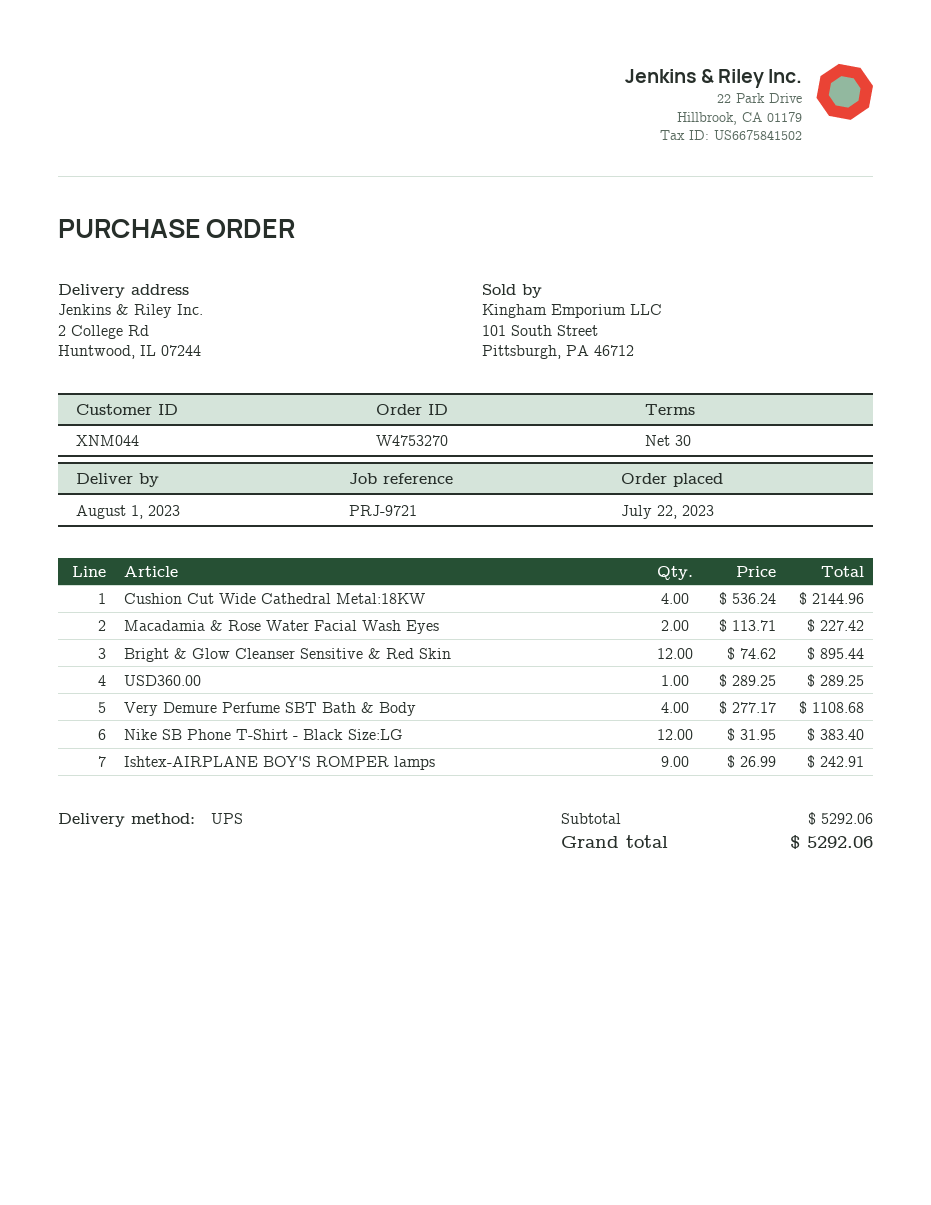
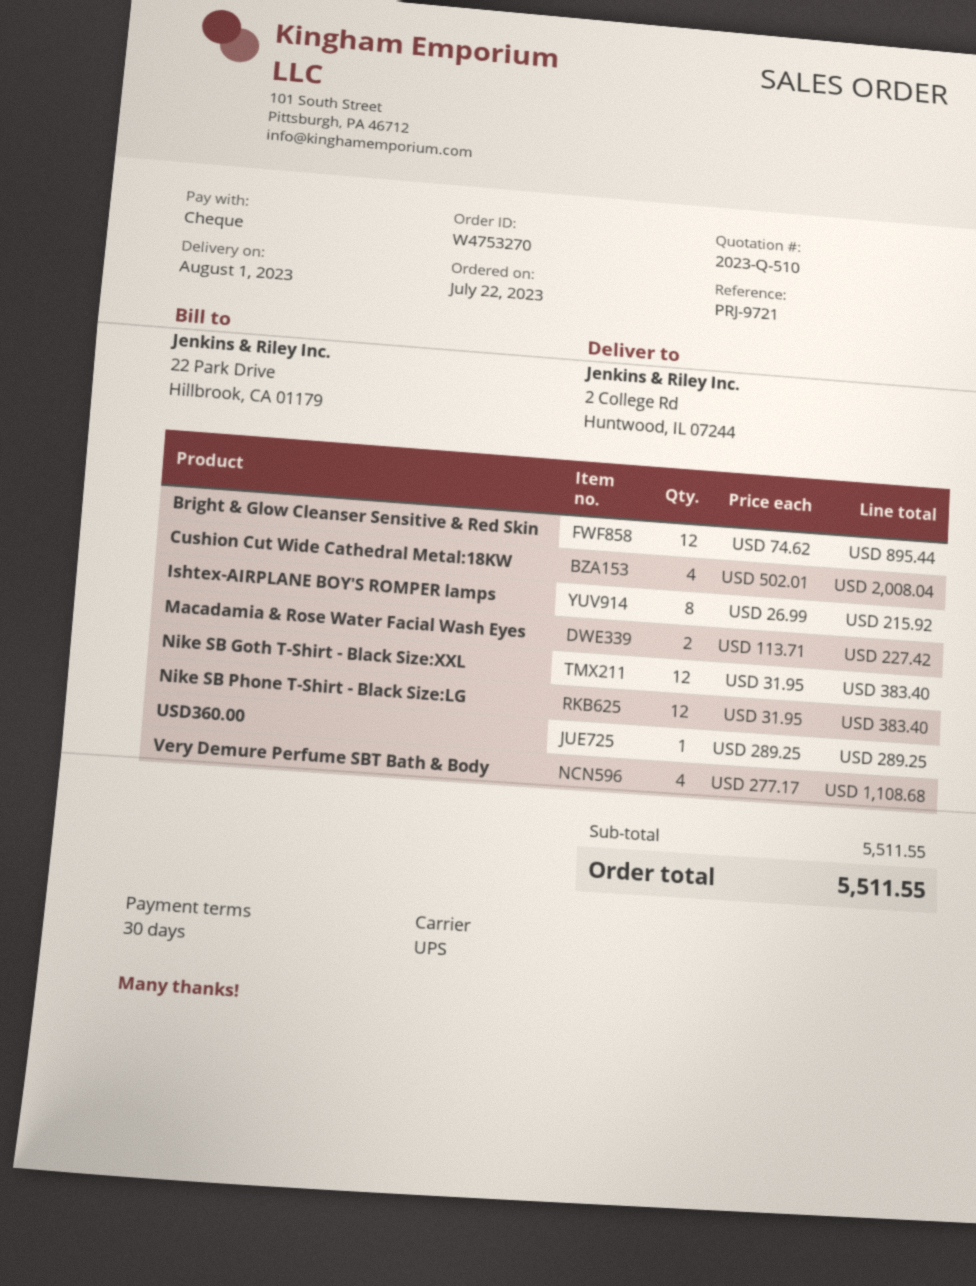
Cushion Cut Wide Cathedral Metal:18KW: 4 x 536.24 = 2144.96 -> 4 x 502.01 = 2008.04
Ishtex-AIRPLANE BOY'S ROMPER lamps: 9 x 26.99 = 242.91 -> 8 x 26.99 = 215.92
Nike SB Goth T-Shirt - Black Size:XXL: none -> 12 x 31.95 = 383.40
subtotal: 5292.06 -> 5511.55
total: 5292.06 -> 5511.55

